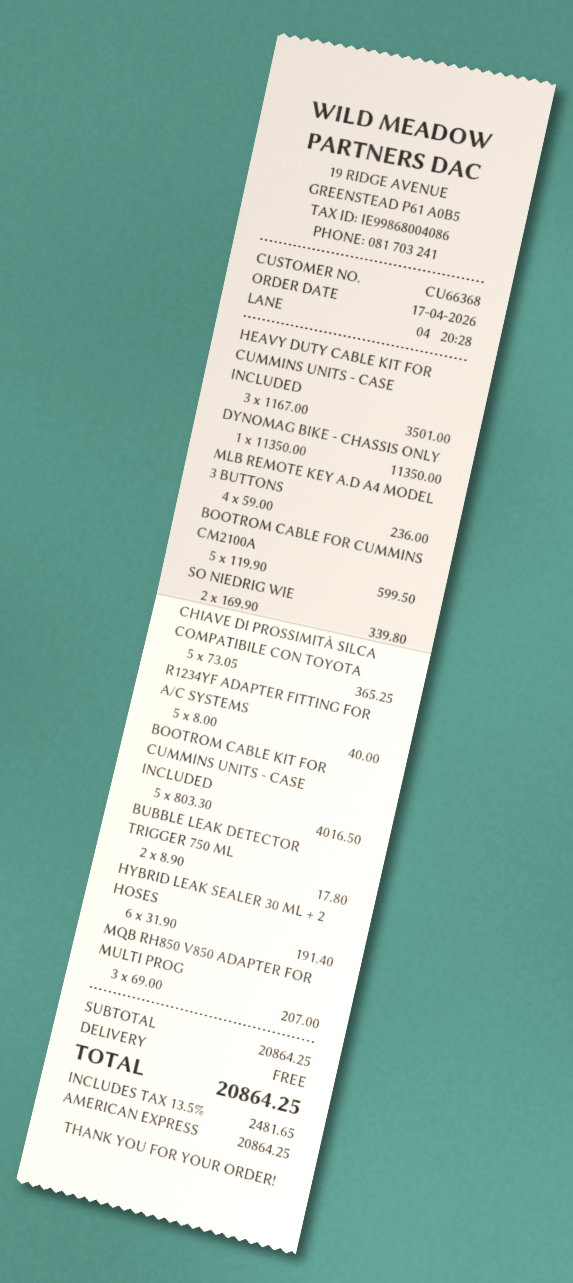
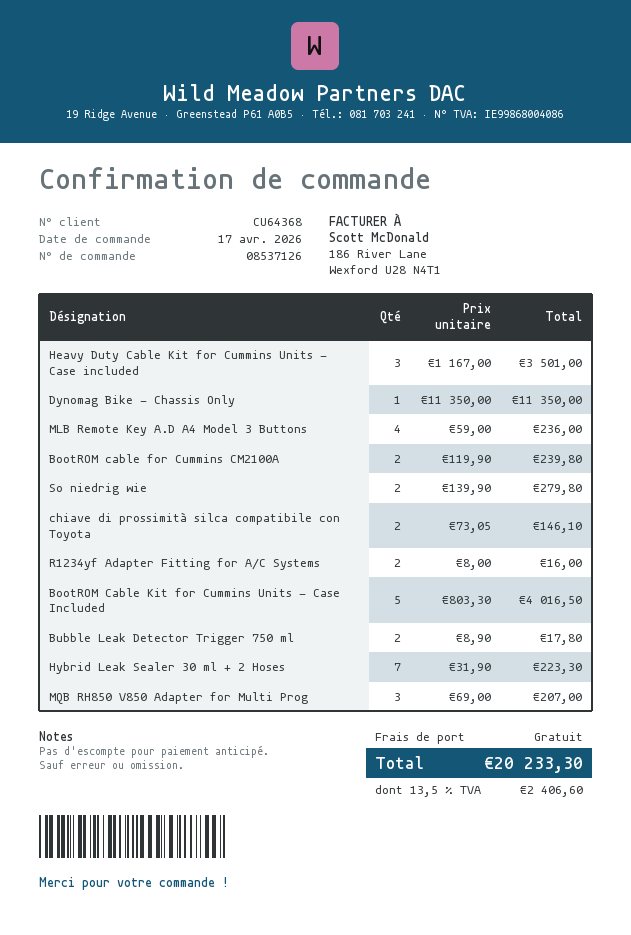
customer number: CU66368 -> CU64368
BOOTROM CABLE FOR CUMMINS CM2100A: 5 x 119.90 = 599.50 -> 2 x 119.90 = 239.80
SO NIEDRIG WIE: 2 x 169.90 = 339.80 -> 2 x 139.90 = 279.80
CHIAVE DI PROSSIMITÀ SILCA COMPATIBILE CON TOYOTA: 5 x 73.05 = 365.25 -> 2 x 73.05 = 146.10
R1234YF ADAPTER FITTING FOR A/C SYSTEMS: 5 x 8.00 = 40.00 -> 2 x 8.00 = 16.00
HYBRID LEAK SEALER 30 ML + 2 HOSES: 6 x 31.90 = 191.40 -> 7 x 31.90 = 223.30
tax: 13.5% = 2481.65 -> 13.5% = 2406.60
total: 20864.25 -> 20233.30

